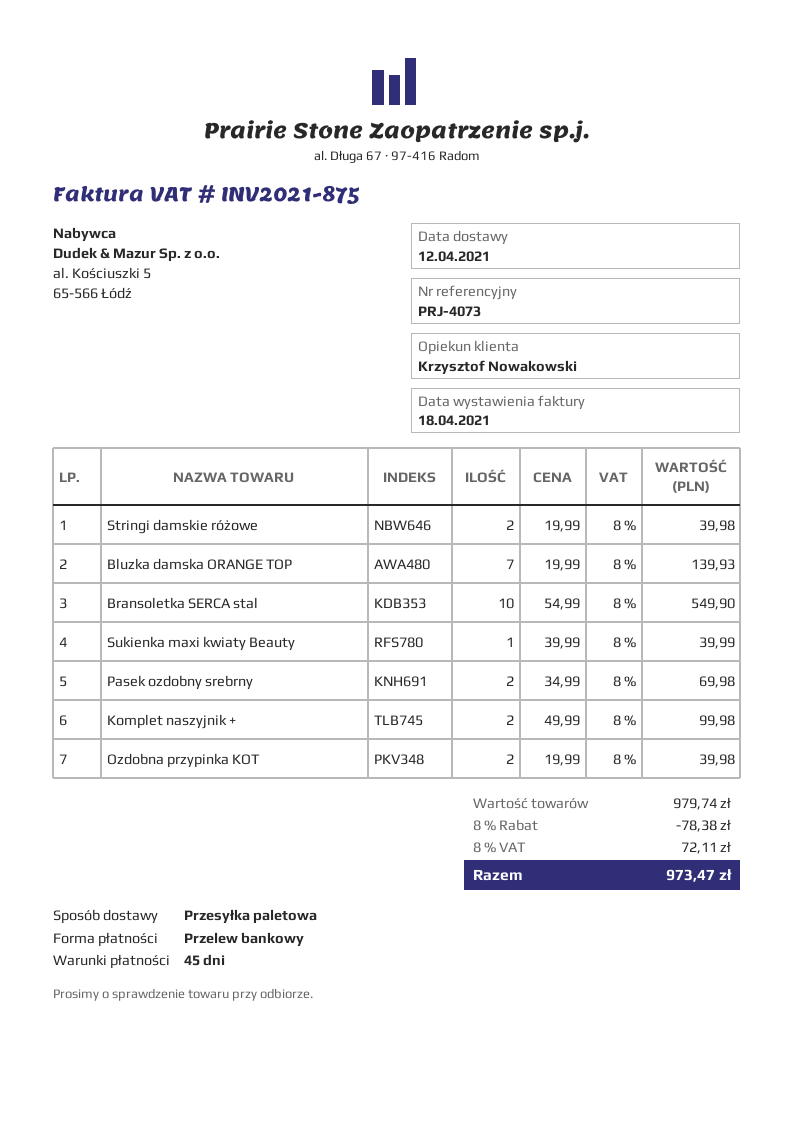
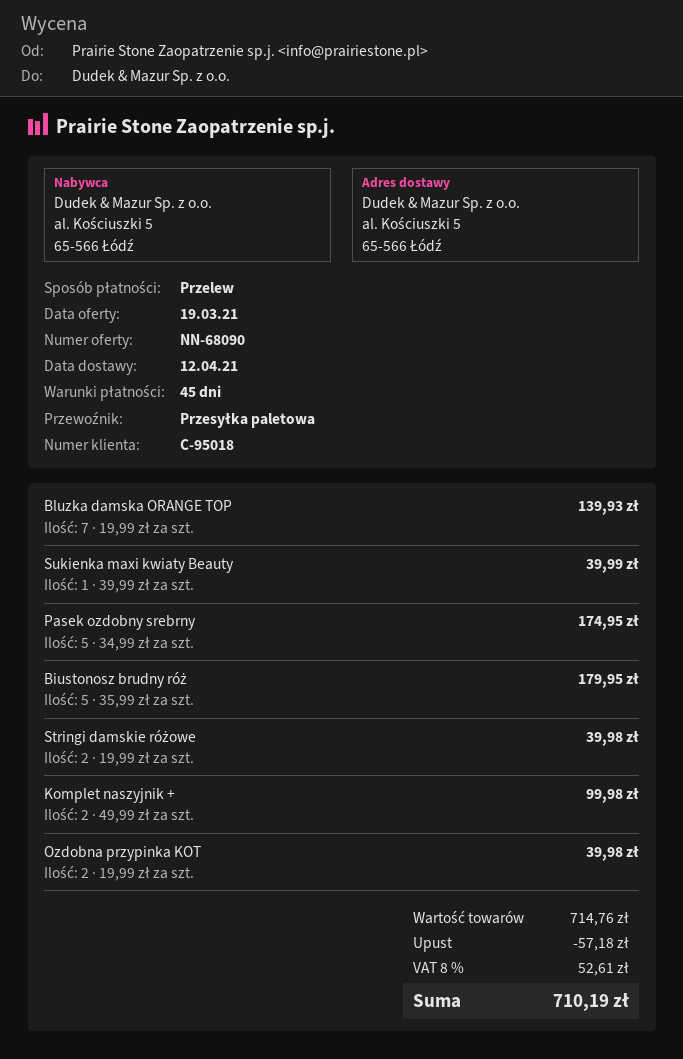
Bransoletka SERCA stal: 10 x 54.99 = 549.90 -> none
Pasek ozdobny srebrny: 2 x 34.99 = 69.98 -> 5 x 34.99 = 174.95
Biustonosz brudny róż: none -> 5 x 35.99 = 179.95
subtotal: 979.74 -> 714.76
discount: 78.38 -> 57.18
tax: 8% = 72.11 -> 8% = 52.61
total: 973.47 -> 710.19

